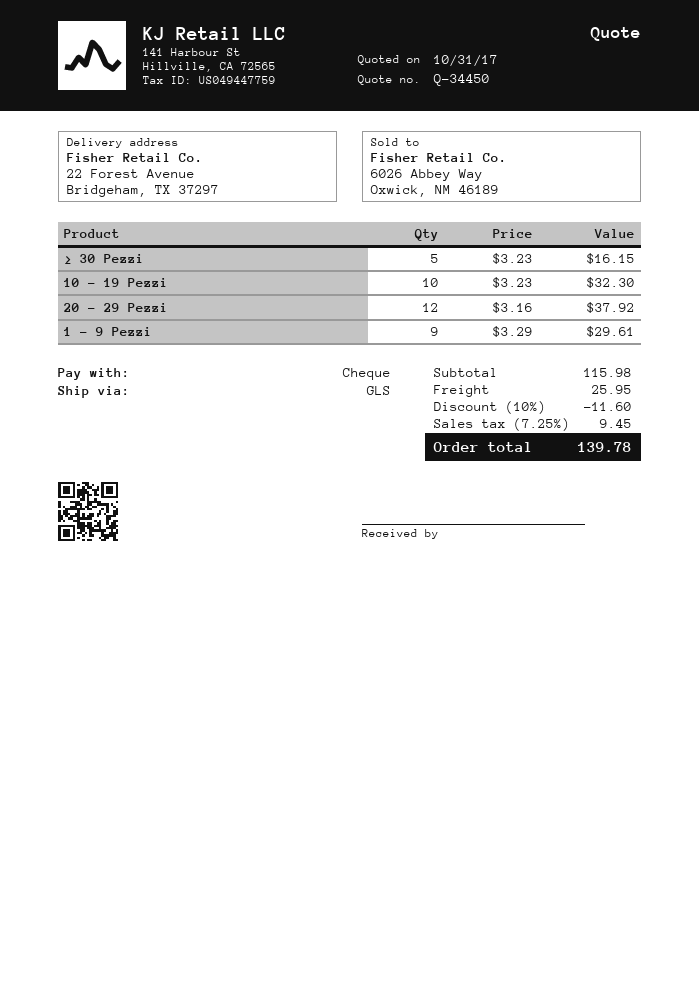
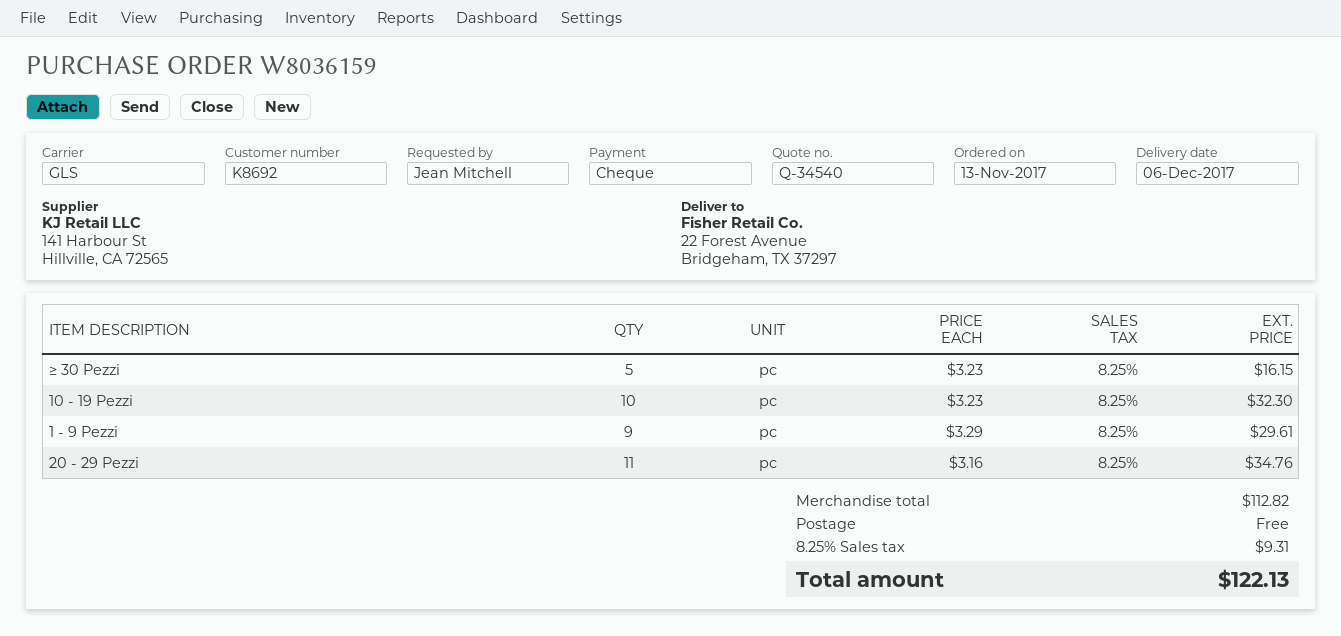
quote number: Q-34450 -> Q-34540
20 - 29 Pezzi: 12 x 3.16 = 37.92 -> 11 x 3.16 = 34.76
subtotal: 115.98 -> 112.82
discount: 10% = 11.60 -> none
shipping: 25.95 -> 0.00
tax: 7.25% = 9.45 -> 8.25% = 9.31
total: 139.78 -> 122.13

